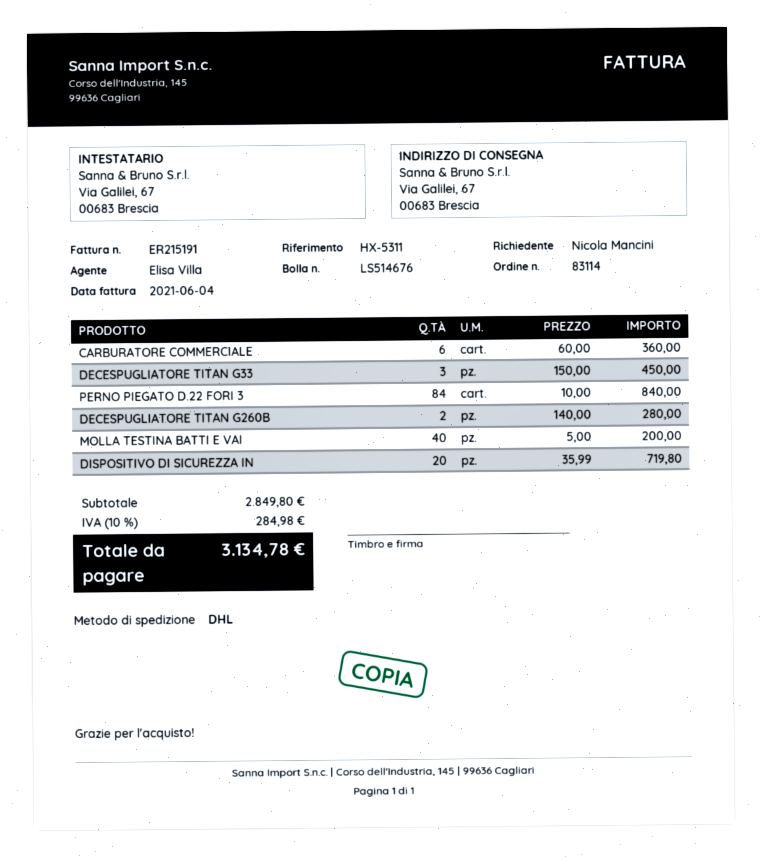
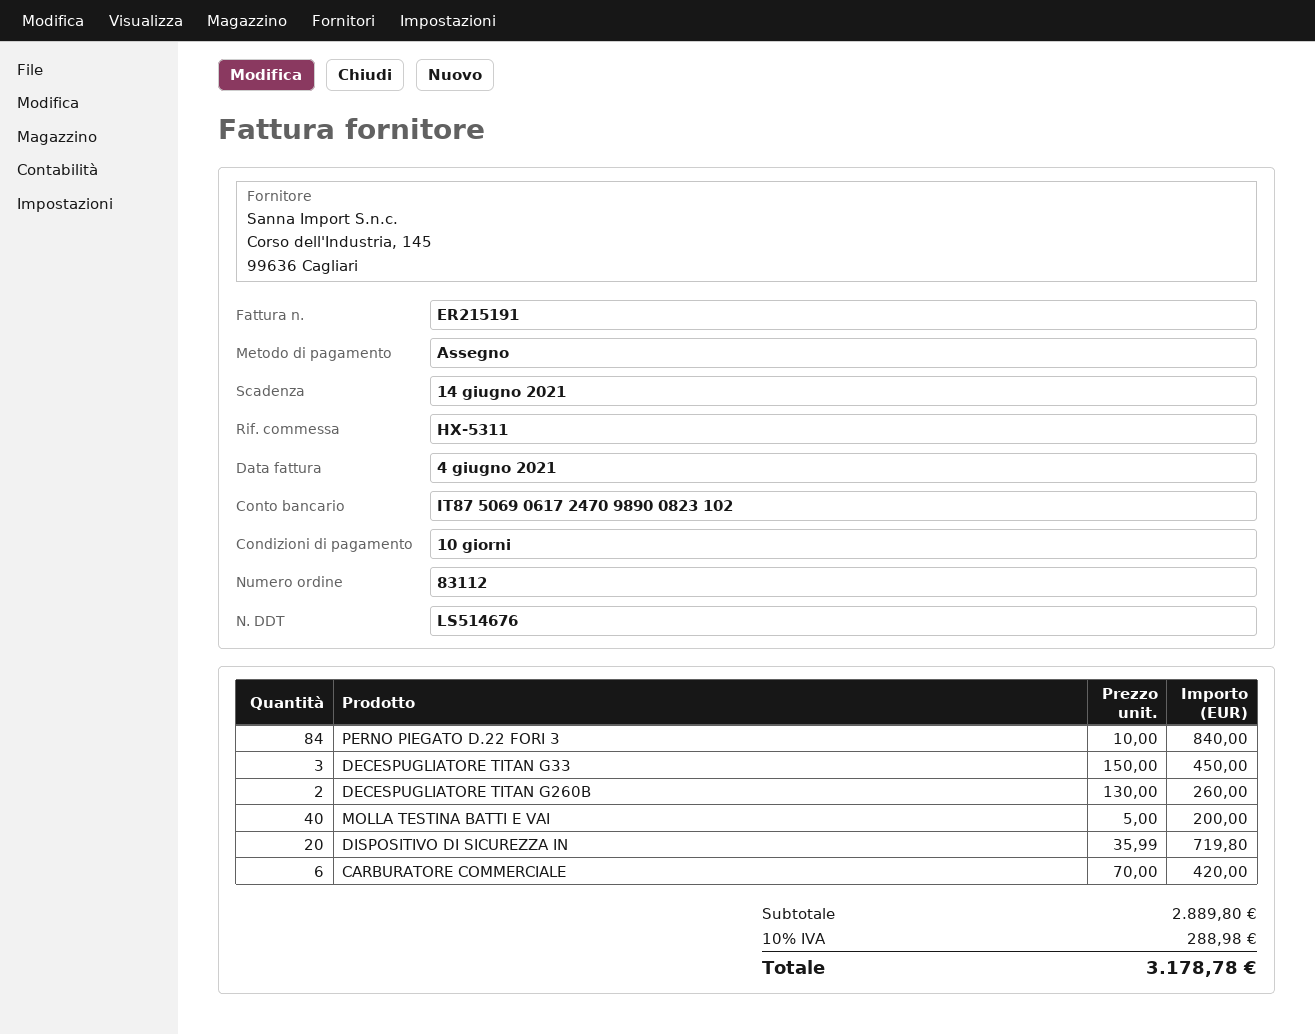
order number: 83114 -> 83112
CARBURATORE COMMERCIALE: 6 x 60.00 = 360.00 -> 6 x 70.00 = 420.00
DECESPUGLIATORE TITAN G260B: 2 x 140.00 = 280.00 -> 2 x 130.00 = 260.00
subtotal: 2849.80 -> 2889.80
tax: 10% = 284.98 -> 10% = 288.98
total: 3134.78 -> 3178.78

